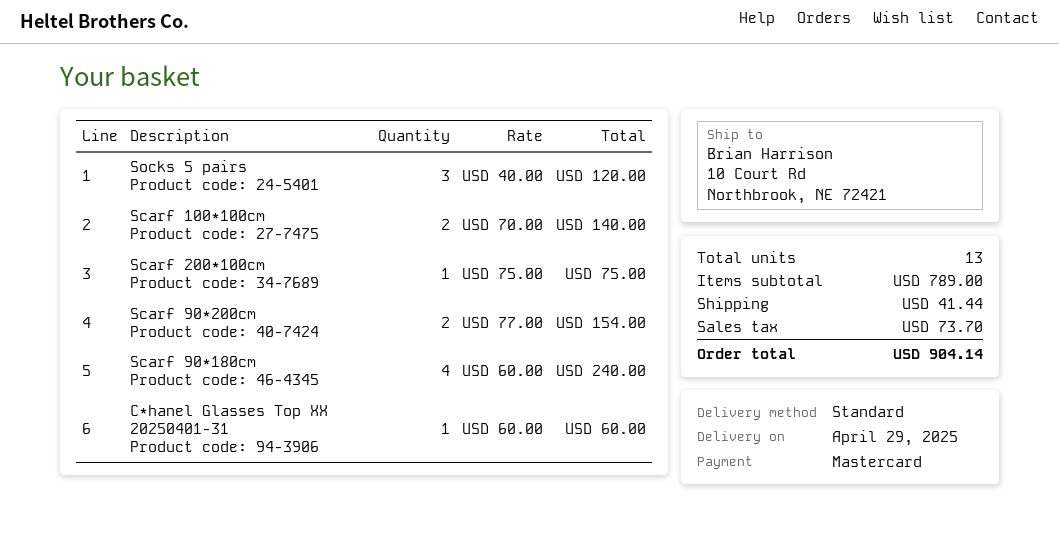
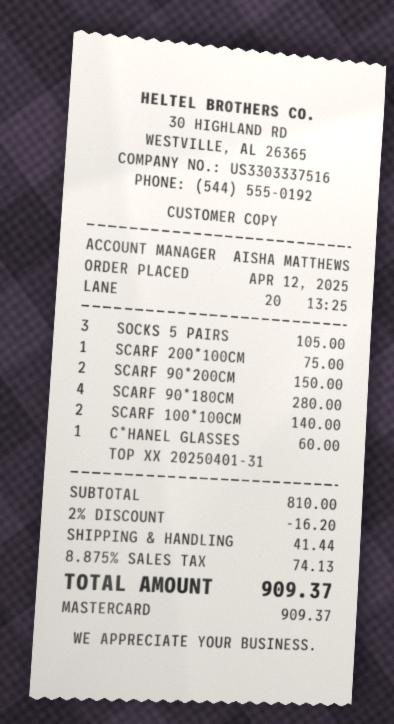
Socks 5 pairs: 3 for 120.00 -> 3 for 105.00
Scarf 90*200cm: 2 for 154.00 -> 2 for 150.00
Scarf 90*180cm: 4 for 240.00 -> 4 for 280.00
subtotal: 789.00 -> 810.00
discount: none -> 2% = 16.20
tax: 73.70 -> 74.13
total: 904.14 -> 909.37

